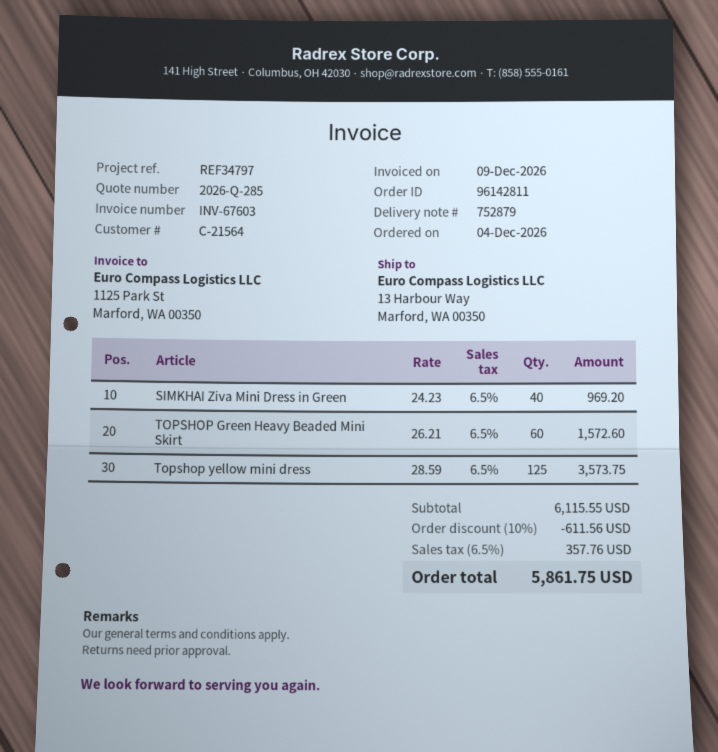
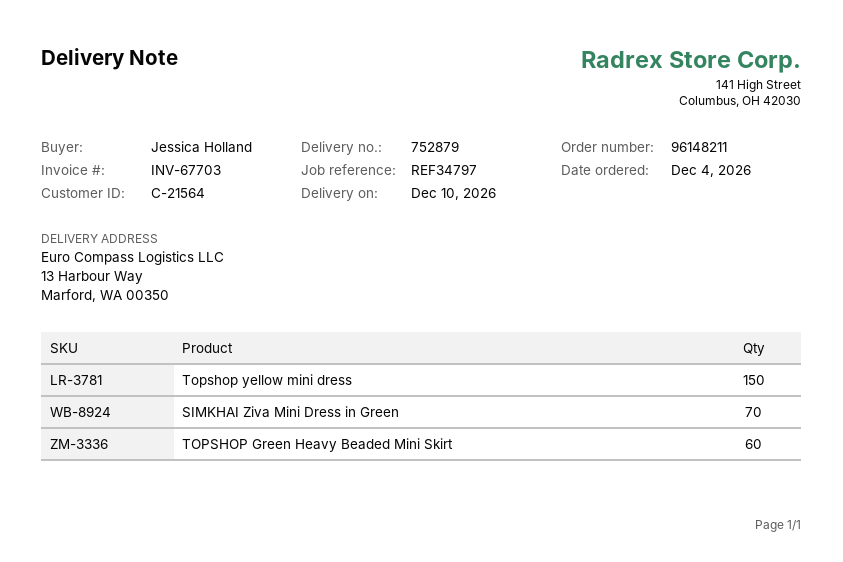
order number: 96142811 -> 96148211
invoice number: INV-67603 -> INV-67703
SIMKHAI Ziva Mini Dress in Green: 40 -> 70
Topshop yellow mini dress: 125 -> 150

